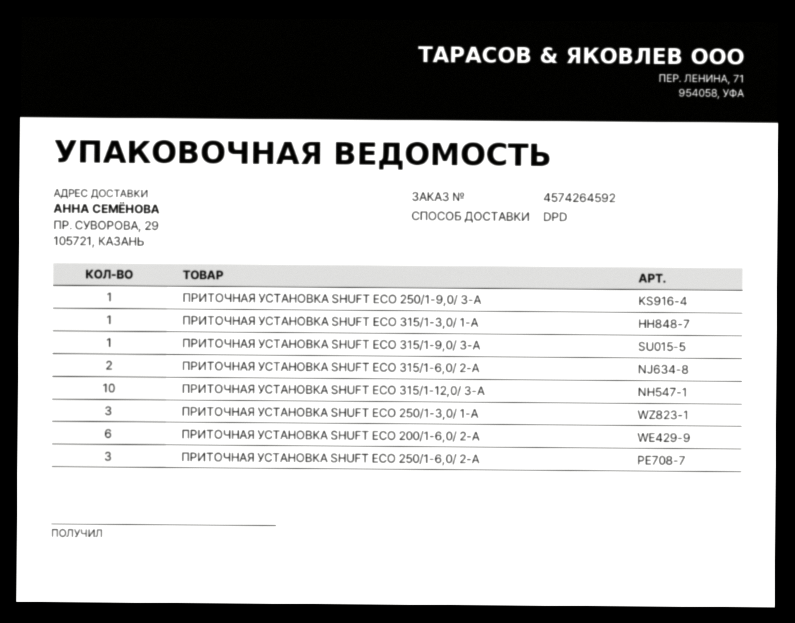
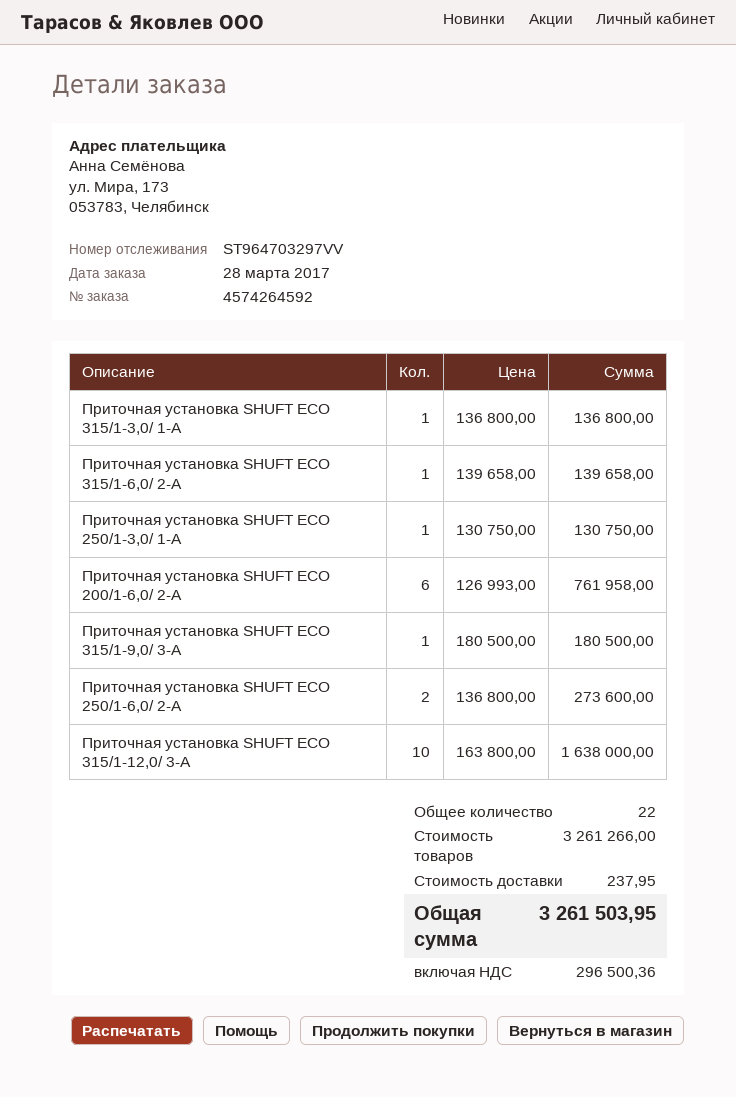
ПРИТОЧНАЯ УСТАНОВКА SHUFT ECO 250/1-9,0/ 3-A: 1 -> none
ПРИТОЧНАЯ УСТАНОВКА SHUFT ECO 315/1-6,0/ 2-A: 2 -> 1
ПРИТОЧНАЯ УСТАНОВКА SHUFT ECO 250/1-3,0/ 1-A: 3 -> 1
ПРИТОЧНАЯ УСТАНОВКА SHUFT ECO 250/1-6,0/ 2-A: 3 -> 2

